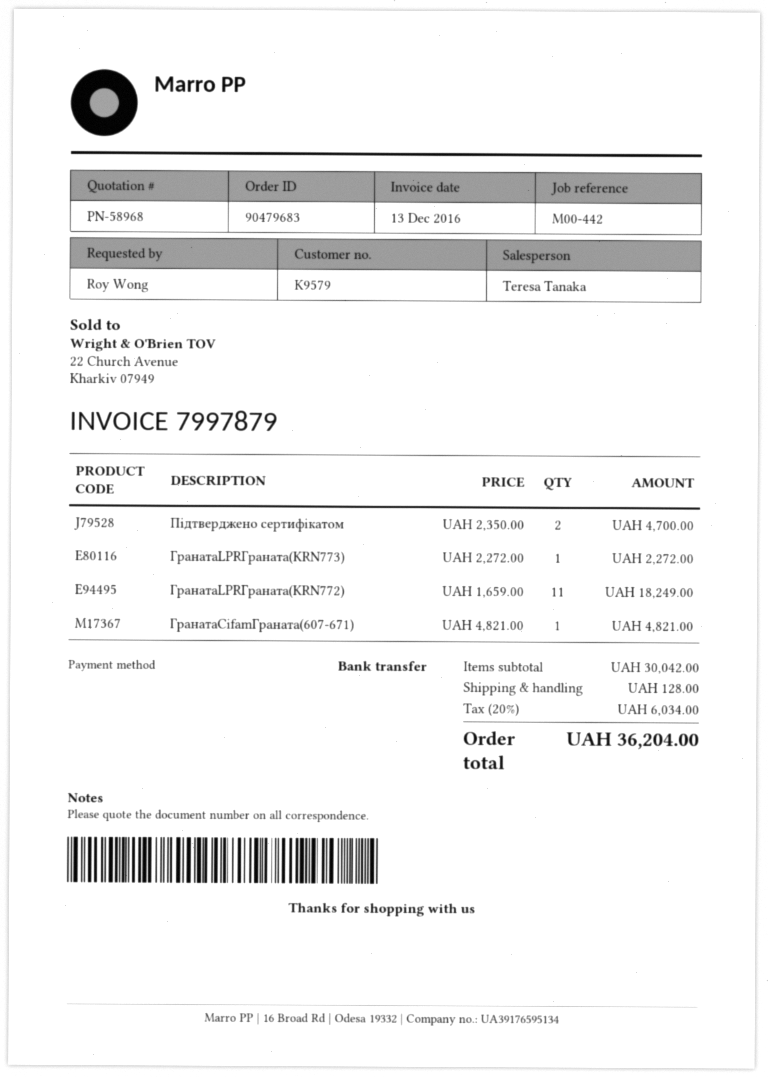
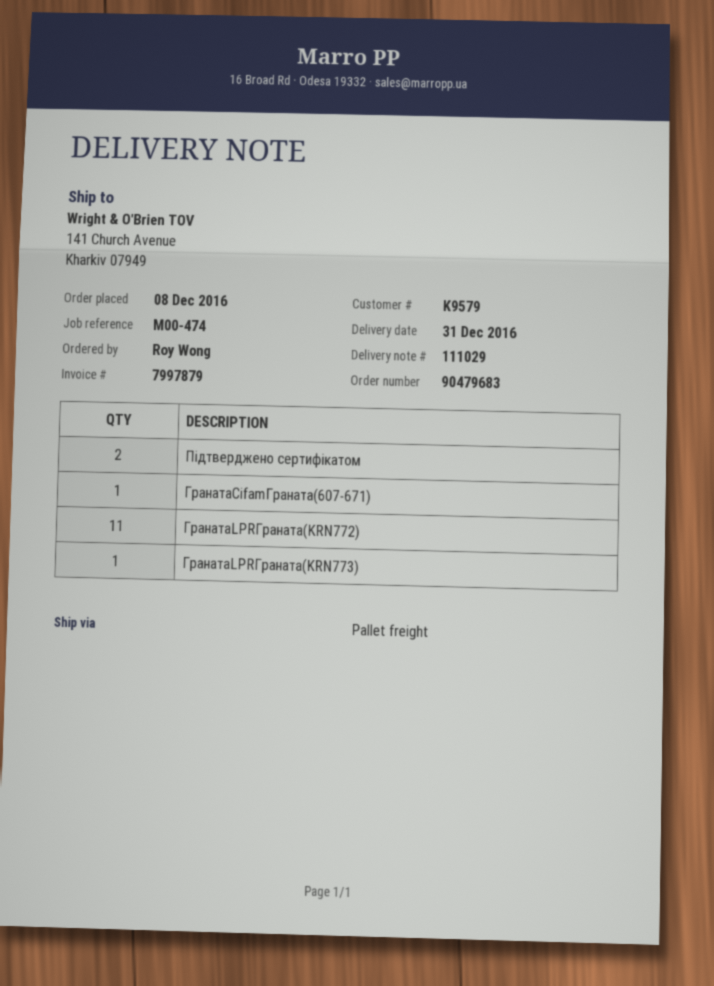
reference: M00-442 -> M00-474

